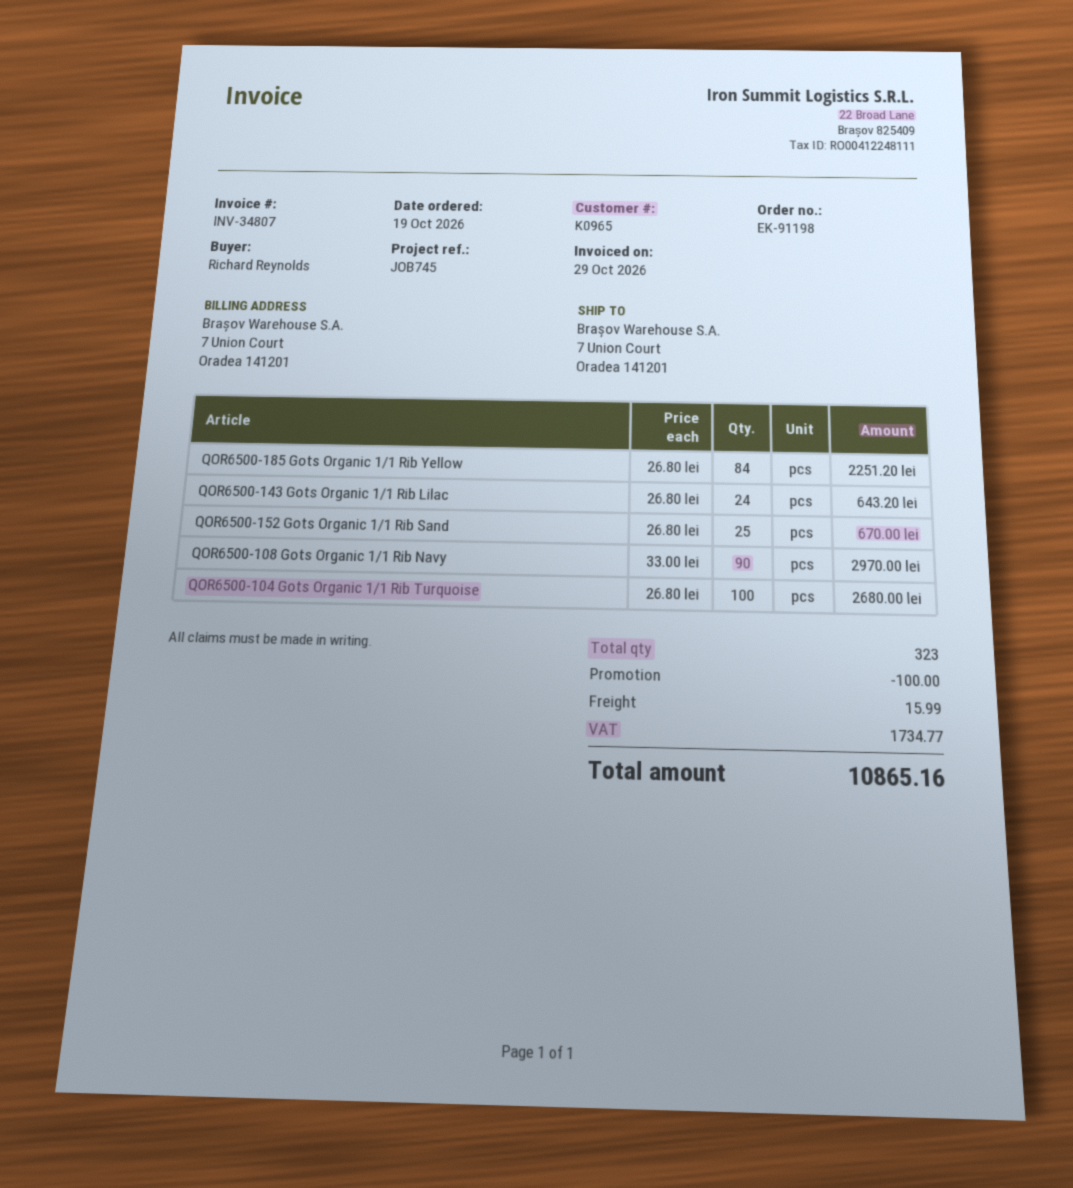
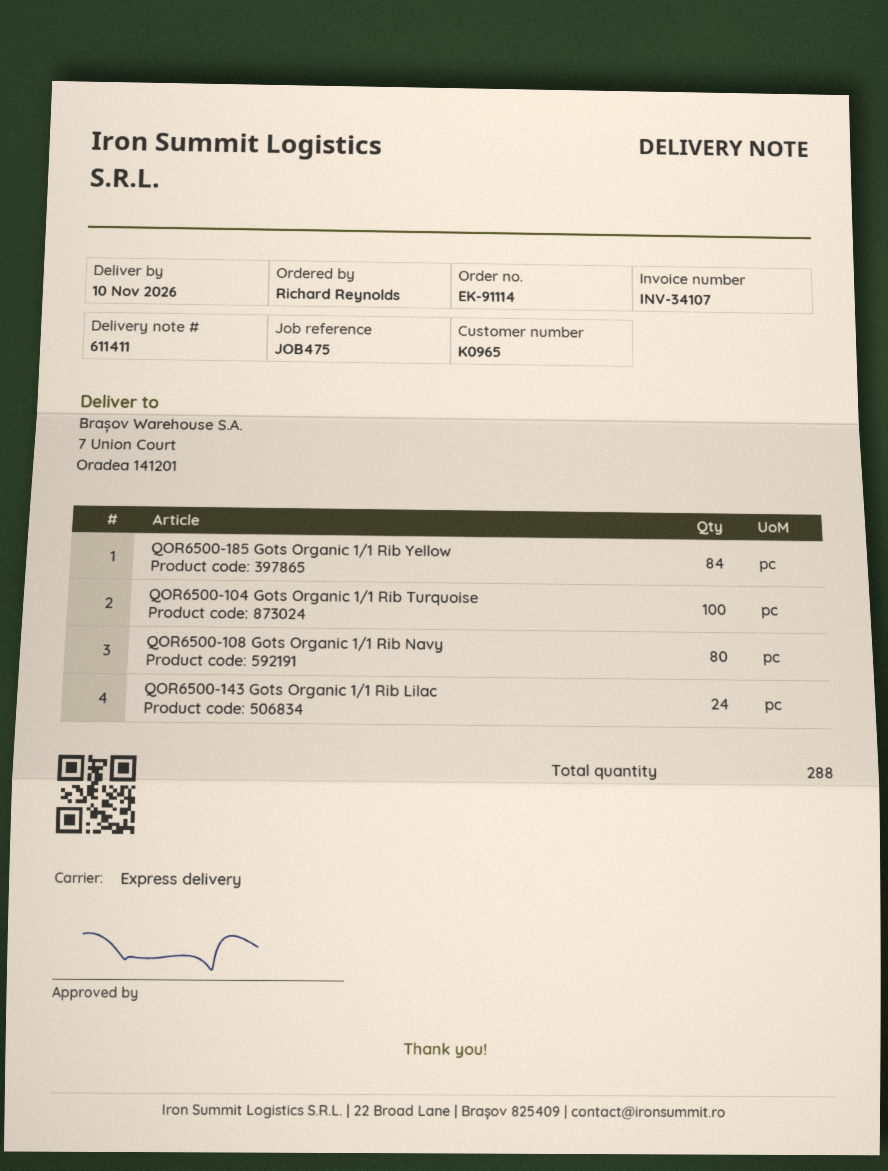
order number: EK-91198 -> EK-91114
invoice number: INV-34807 -> INV-34107
reference: JOB745 -> JOB475
QOR6500-152 Gots Organic 1/1 Rib Sand: 25 -> none
QOR6500-108 Gots Organic 1/1 Rib Navy: 90 -> 80
total quantity: 323 -> 288

